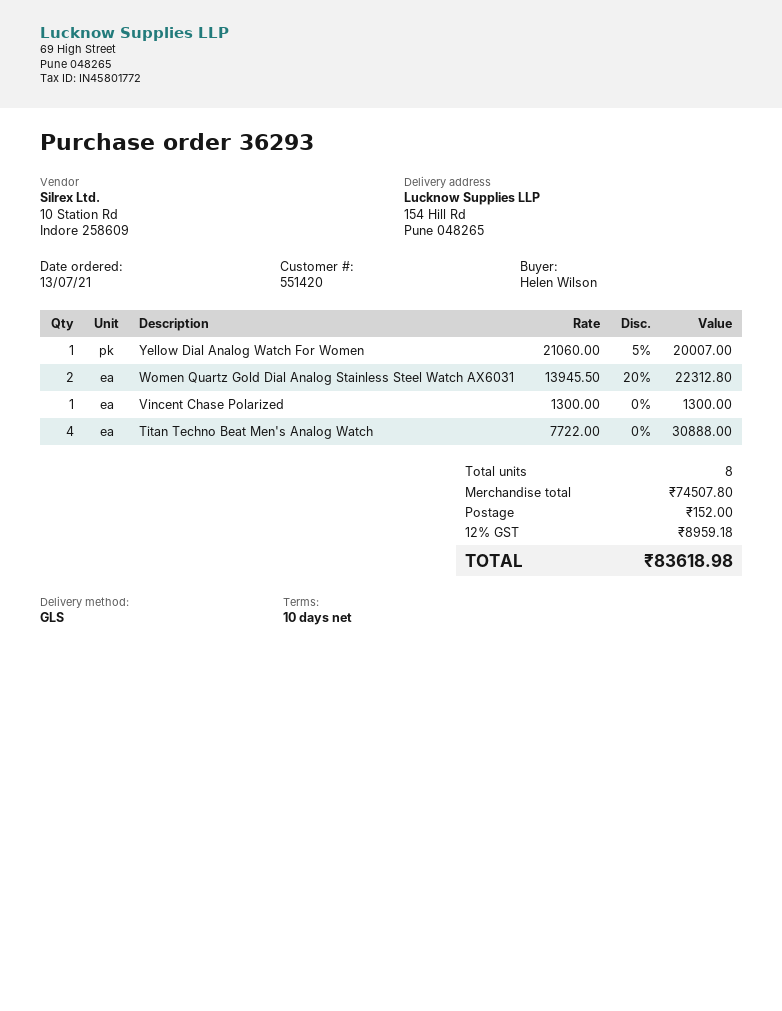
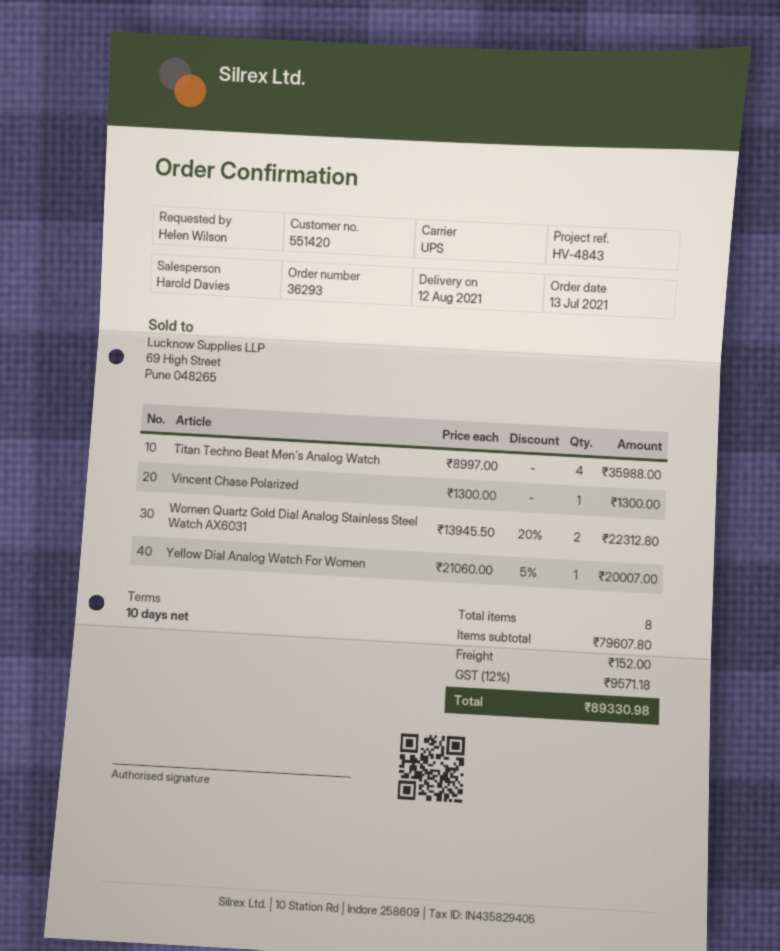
shipping method: GLS -> UPS
Titan Techno Beat Men's Analog Watch: 4 x 7722.00 = 30888.00 -> 4 x 8997.00 = 35988.00
subtotal: 74507.80 -> 79607.80
tax: 12% = 8959.18 -> 12% = 9571.18
total: 83618.98 -> 89330.98

